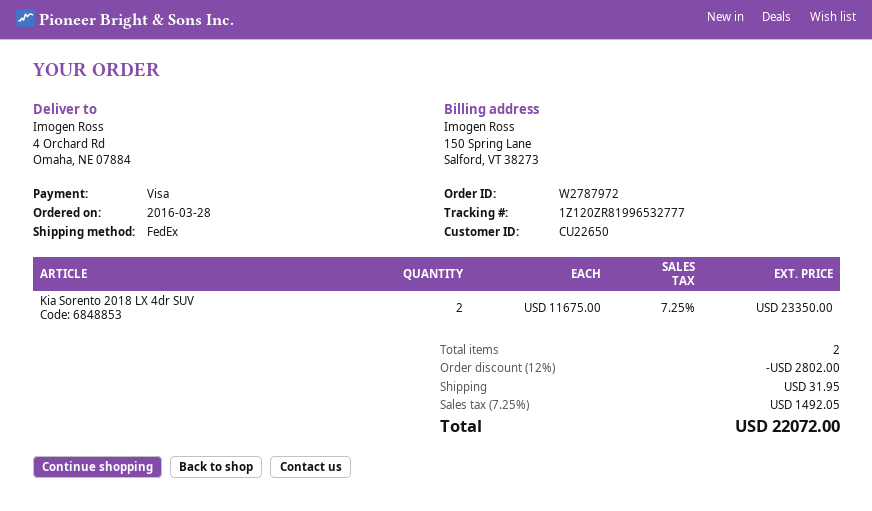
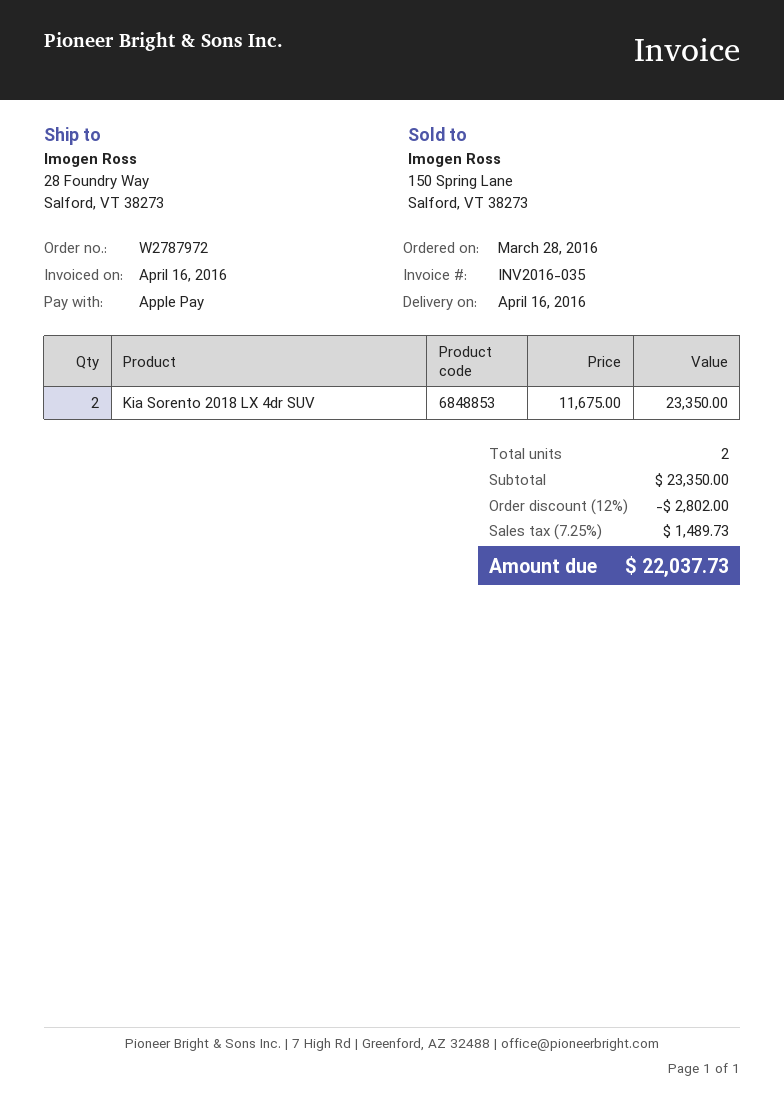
payment method: Visa -> Apple Pay
ship to: 4 Orchard Rd, Omaha, NE 07884 -> 28 Foundry Way, Salford, VT 38273
shipping: 31.95 -> none
tax: 7.25% = 1492.05 -> 7.25% = 1489.73
total: 22072.00 -> 22037.73

